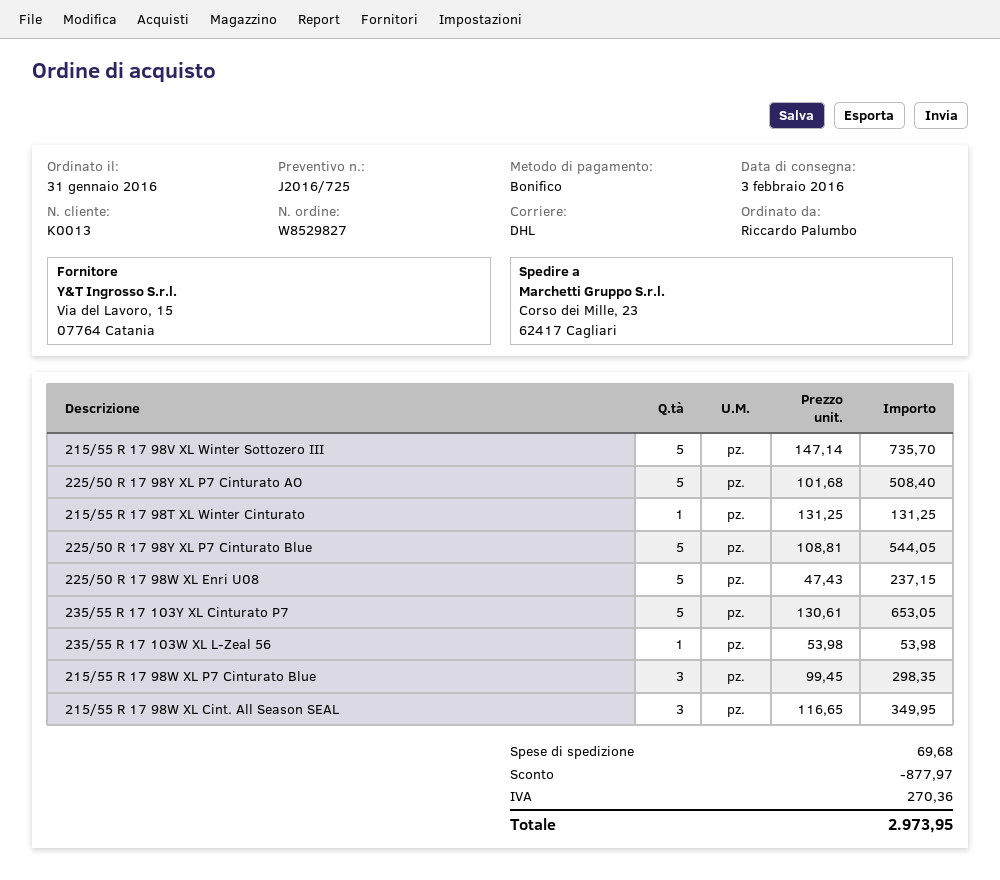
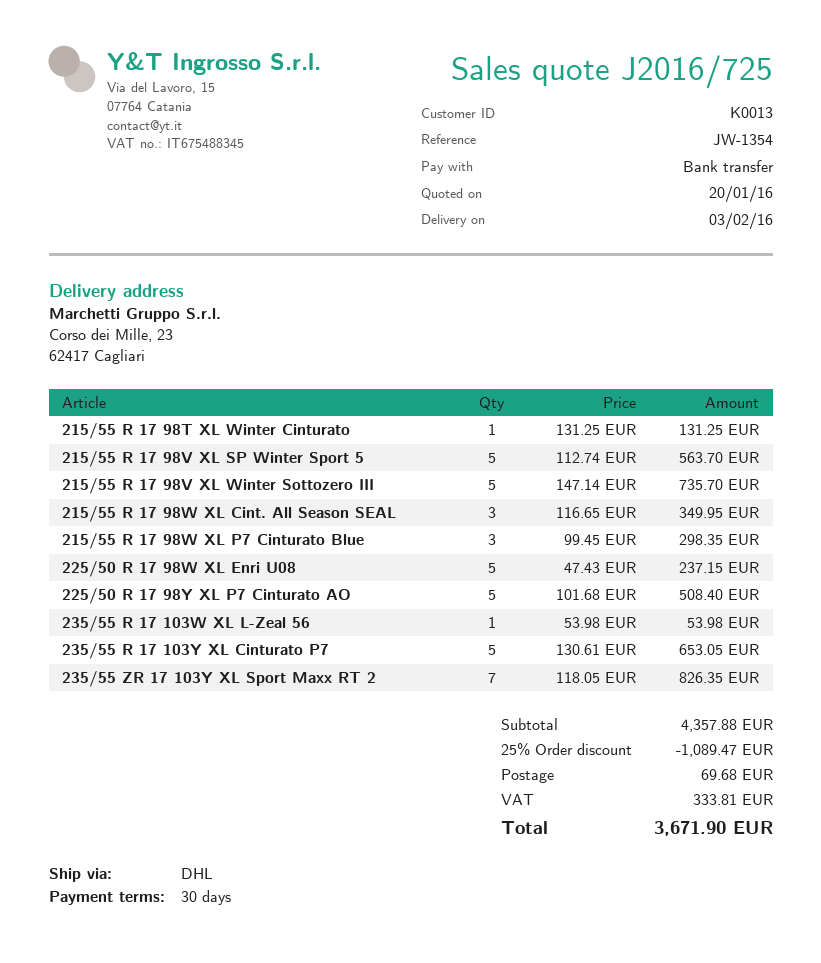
225/50 R 17 98Y XL P7 Cinturato Blue: 5 x 108.81 = 544.05 -> none
215/55 R 17 98V XL SP Winter Sport 5: none -> 5 x 112.74 = 563.70
235/55 ZR 17 103Y XL Sport Maxx RT 2: none -> 7 x 118.05 = 826.35
discount: 877.97 -> 1089.47
tax: 270.36 -> 333.81
total: 2973.95 -> 3671.90

